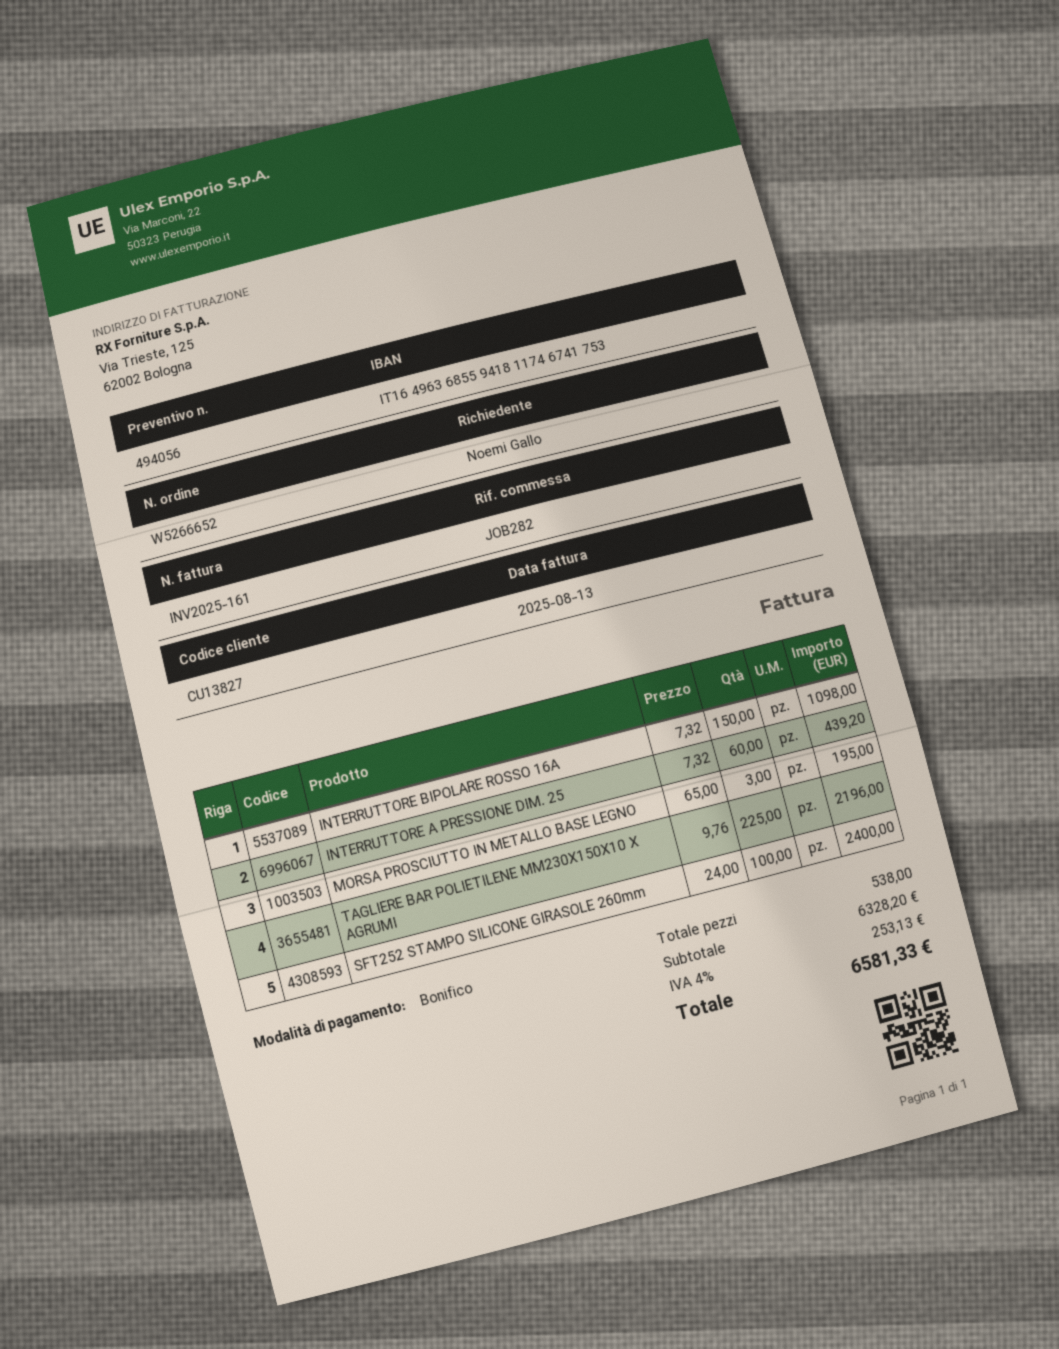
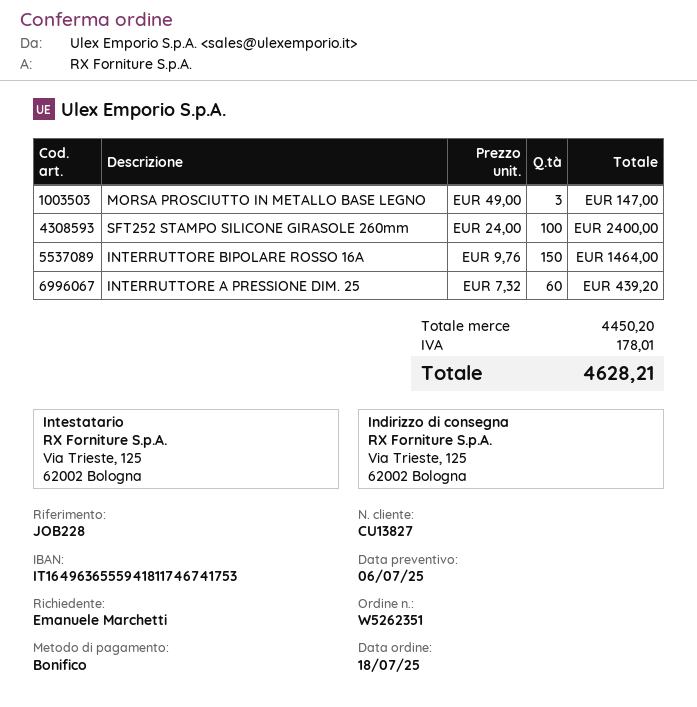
order number: W5266652 -> W5262351
reference: JOB282 -> JOB228
ordered by: Noemi Gallo -> Emanuele Marchetti
bank account: IT1649636855941811746741753 -> IT1649636555941811746741753
INTERRUTTORE BIPOLARE ROSSO 16A: 150 x 7.32 = 1098.00 -> 150 x 9.76 = 1464.00
MORSA PROSCIUTTO IN METALLO BASE LEGNO: 3 x 65.00 = 195.00 -> 3 x 49.00 = 147.00
TAGLIERE BAR POLIETILENE MM230X150X10 X AGRUMI: 225 x 9.76 = 2196.00 -> none
subtotal: 6328.20 -> 4450.20
tax: 253.13 -> 178.01
total: 6581.33 -> 4628.21

